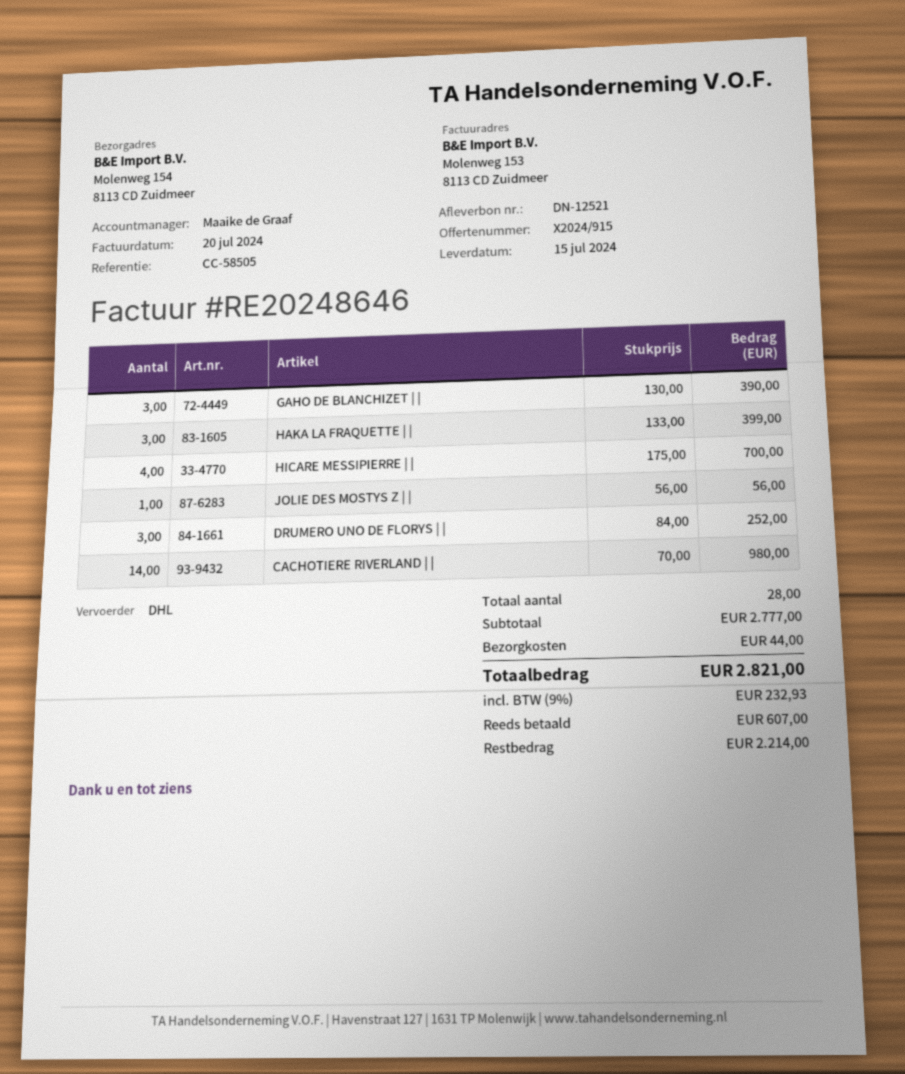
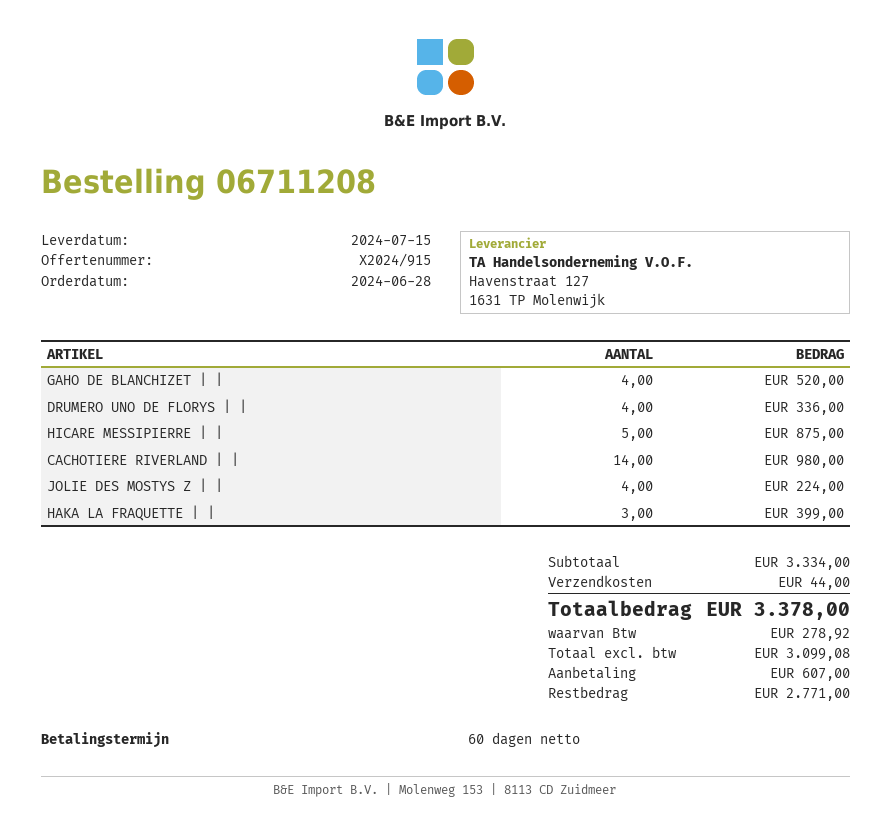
GAHO DE BLANCHIZET | |: 3 for 390.00 -> 4 for 520.00
HICARE MESSIPIERRE | |: 4 for 700.00 -> 5 for 875.00
JOLIE DES MOSTYS Z | |: 1 for 56.00 -> 4 for 224.00
DRUMERO UNO DE FLORYS | |: 3 for 252.00 -> 4 for 336.00
subtotal: 2777.00 -> 3334.00
tax: 232.93 -> 278.92
total: 2821.00 -> 3378.00
balance: 2214.00 -> 2771.00

